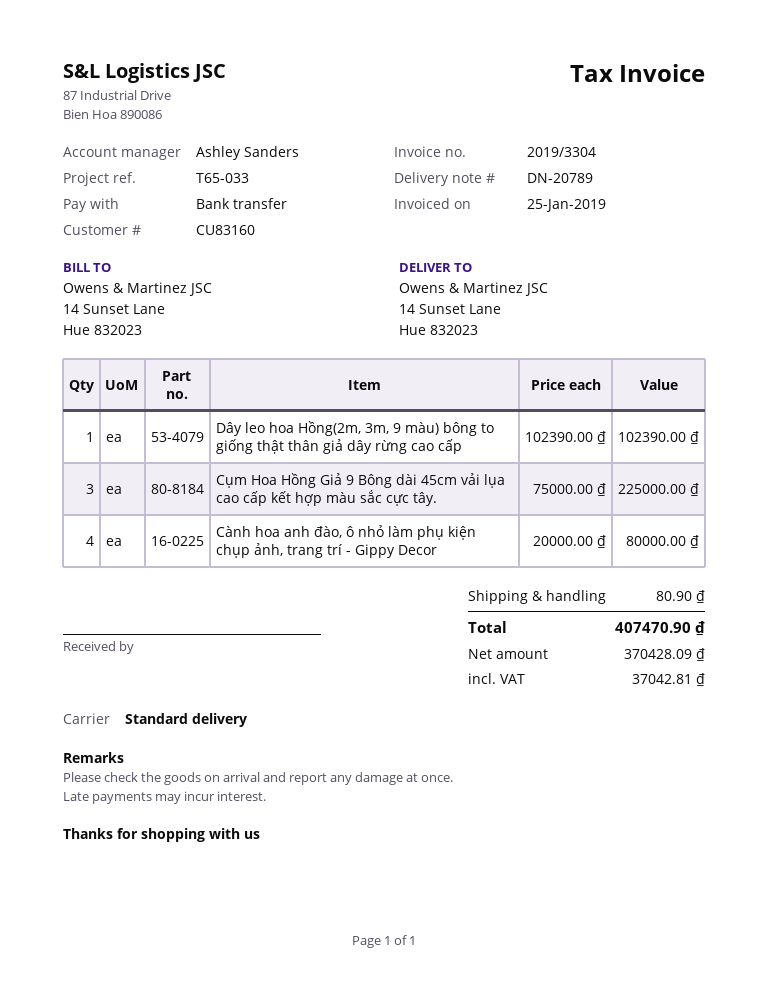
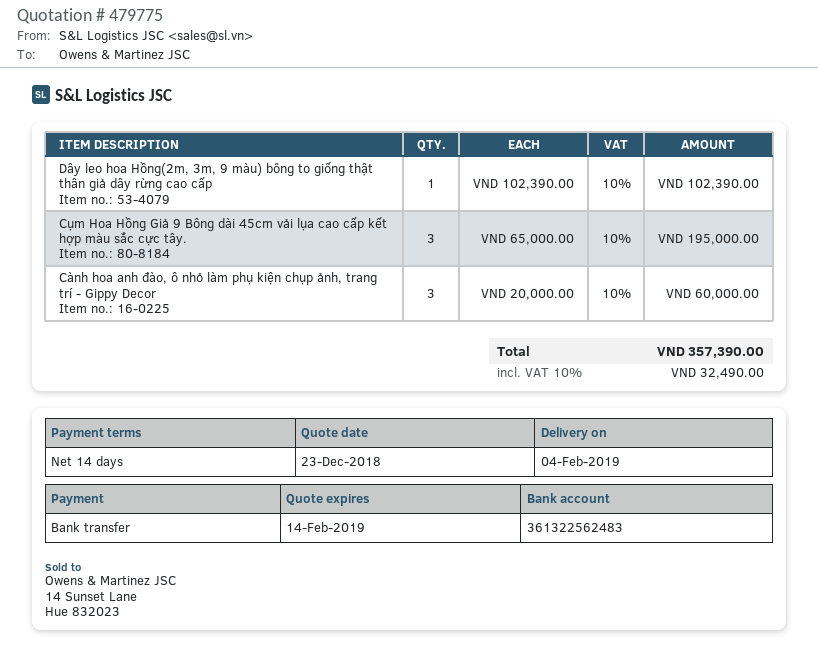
Cụm Hoa Hồng Giả 9 Bông dài 45cm vải lụa cao cấp kết hợp màu sắc cực tây.: 3 x 75000.00 = 225000.00 -> 3 x 65000.00 = 195000.00
Cành hoa anh đào, ô nhỏ làm phụ kiện chụp ảnh, trang trí - Gippy Decor: 4 x 20000.00 = 80000.00 -> 3 x 20000.00 = 60000.00
shipping: 80.90 -> none
tax: 37042.81 -> 32490.00
total: 407470.90 -> 357390.00

